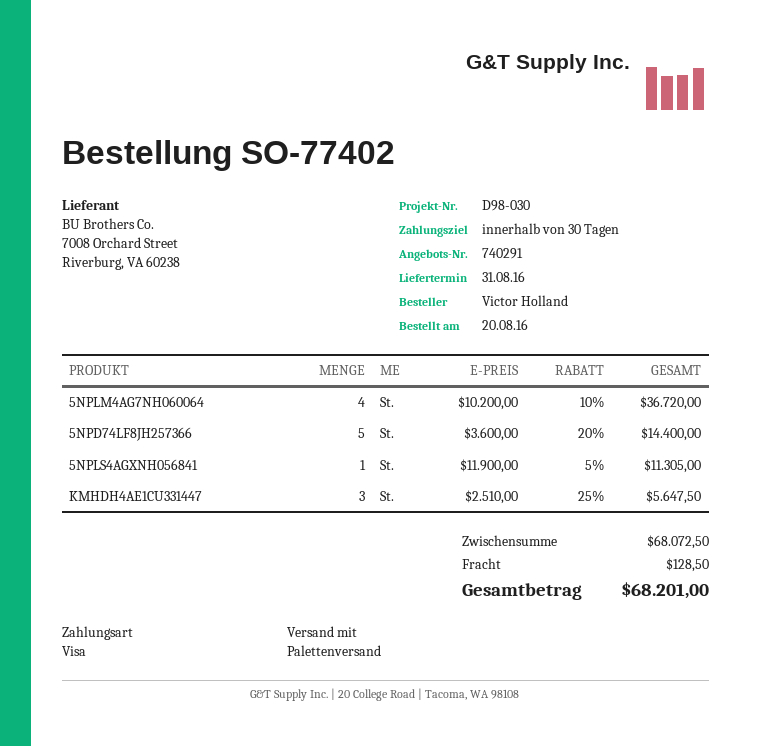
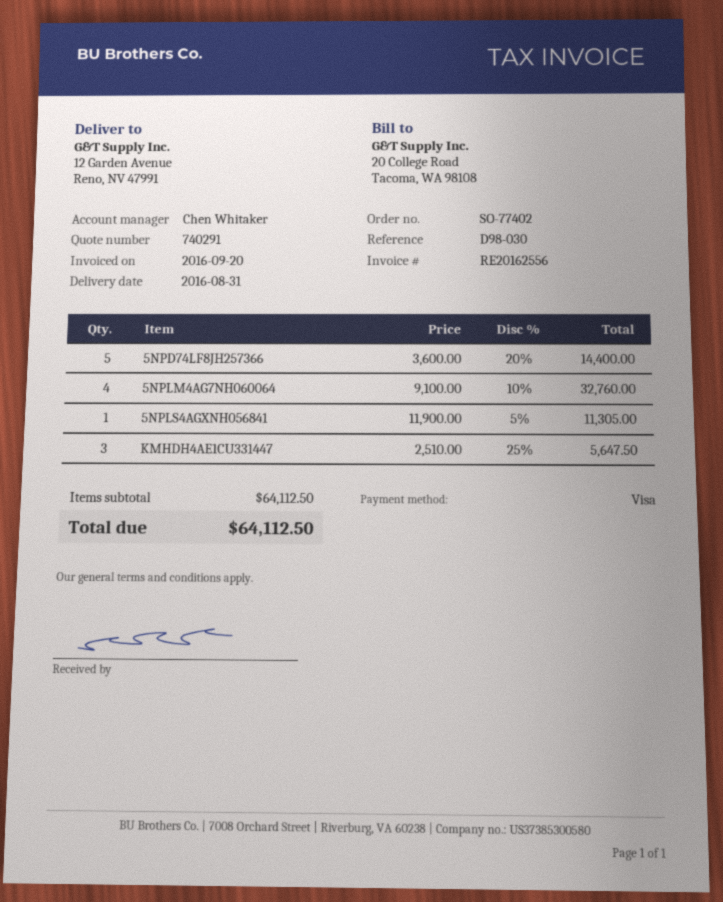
5NPLM4AG7NH060064: 4 x 10200.00 - 10% = 36720.00 -> 4 x 9100.00 - 10% = 32760.00
subtotal: 68072.50 -> 64112.50
shipping: 128.50 -> none
total: 68201.00 -> 64112.50

